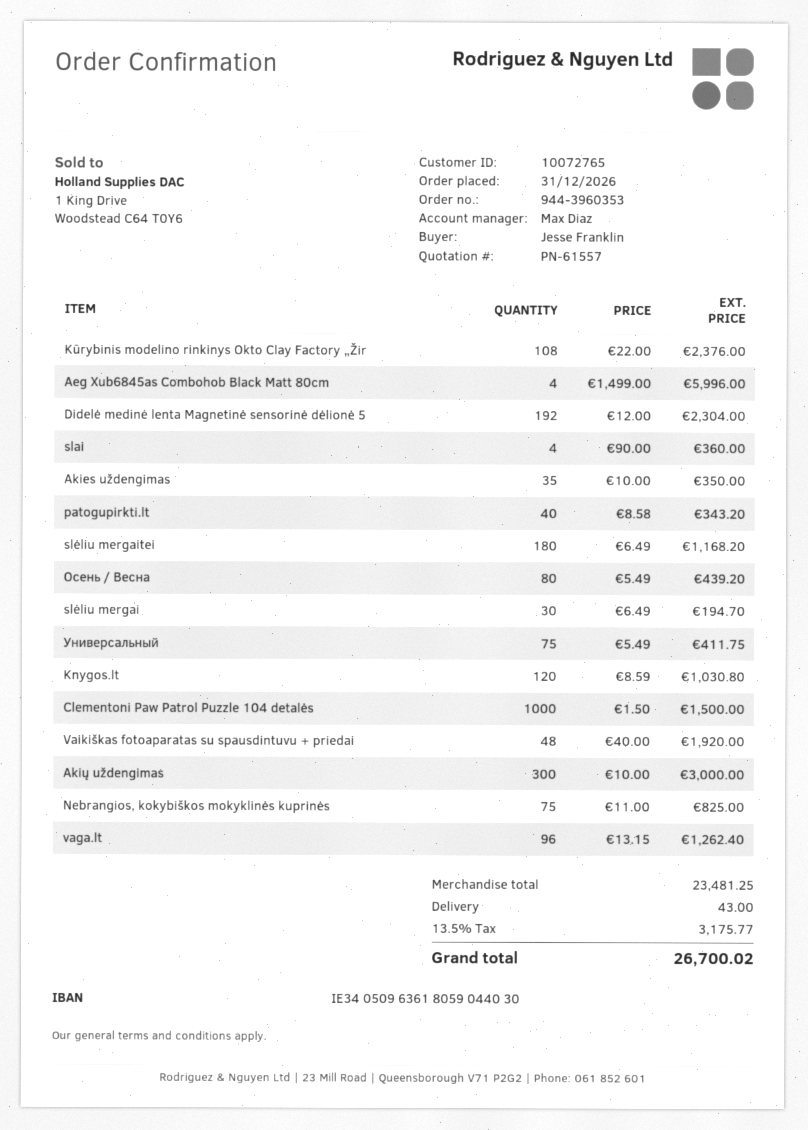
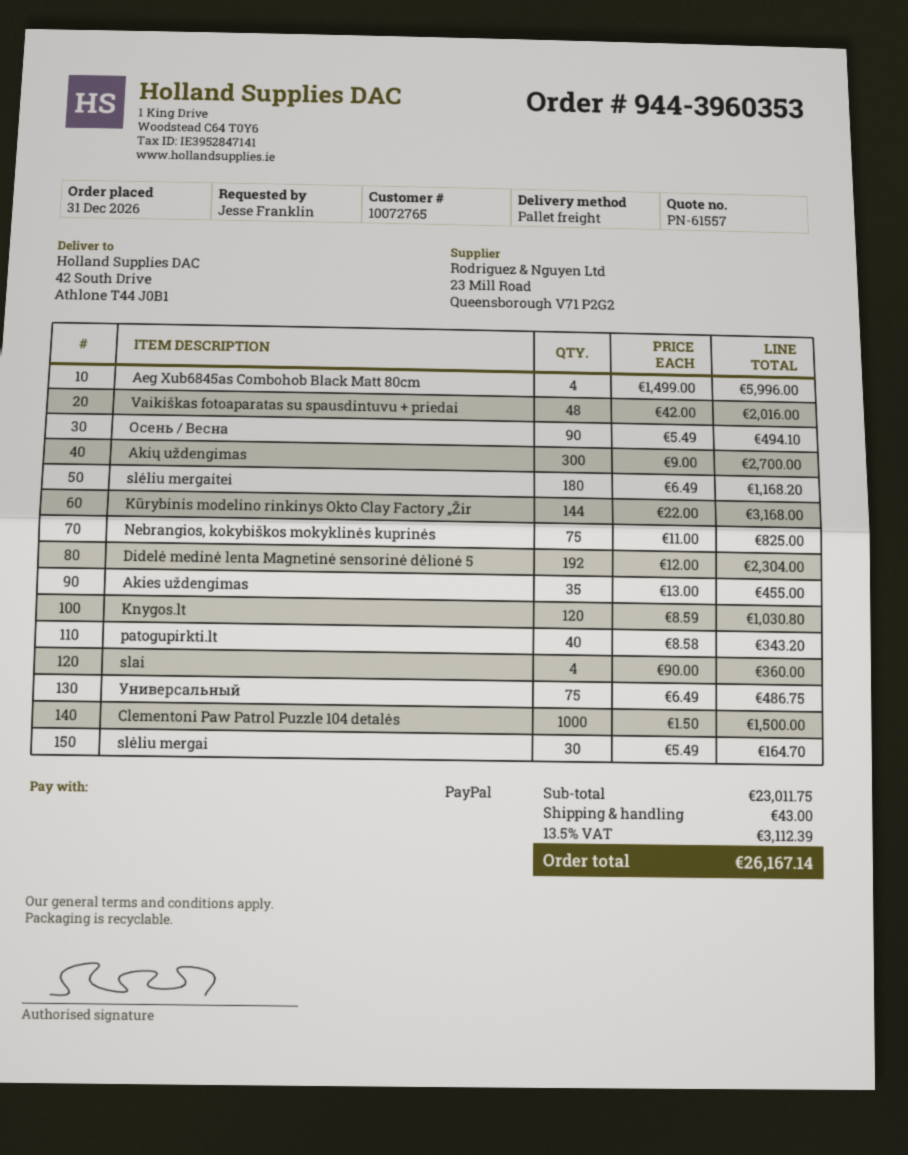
Kūrybinis modelino rinkinys Okto Clay Factory „Žir: 108 x 22.00 = 2376.00 -> 144 x 22.00 = 3168.00
Akies uždengimas: 35 x 10.00 = 350.00 -> 35 x 13.00 = 455.00
Осень / Весна: 80 x 5.49 = 439.20 -> 90 x 5.49 = 494.10
slėliu mergai: 30 x 6.49 = 194.70 -> 30 x 5.49 = 164.70
Универсальный: 75 x 5.49 = 411.75 -> 75 x 6.49 = 486.75
Vaikiškas fotoaparatas su spausdintuvu + priedai: 48 x 40.00 = 1920.00 -> 48 x 42.00 = 2016.00
Akių uždengimas: 300 x 10.00 = 3000.00 -> 300 x 9.00 = 2700.00
vaga.lt: 96 x 13.15 = 1262.40 -> none
subtotal: 23481.25 -> 23011.75
tax: 13.5% = 3175.77 -> 13.5% = 3112.39
total: 26700.02 -> 26167.14

